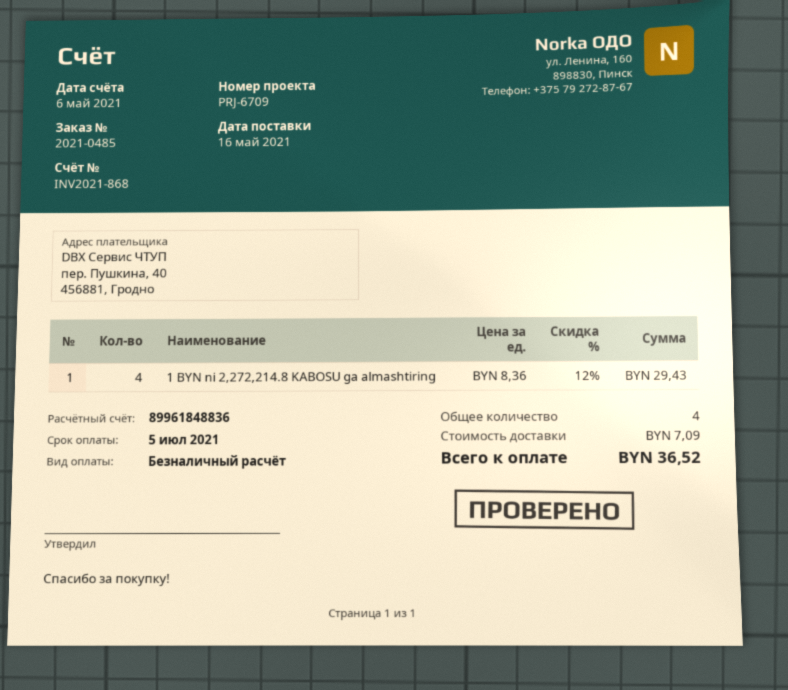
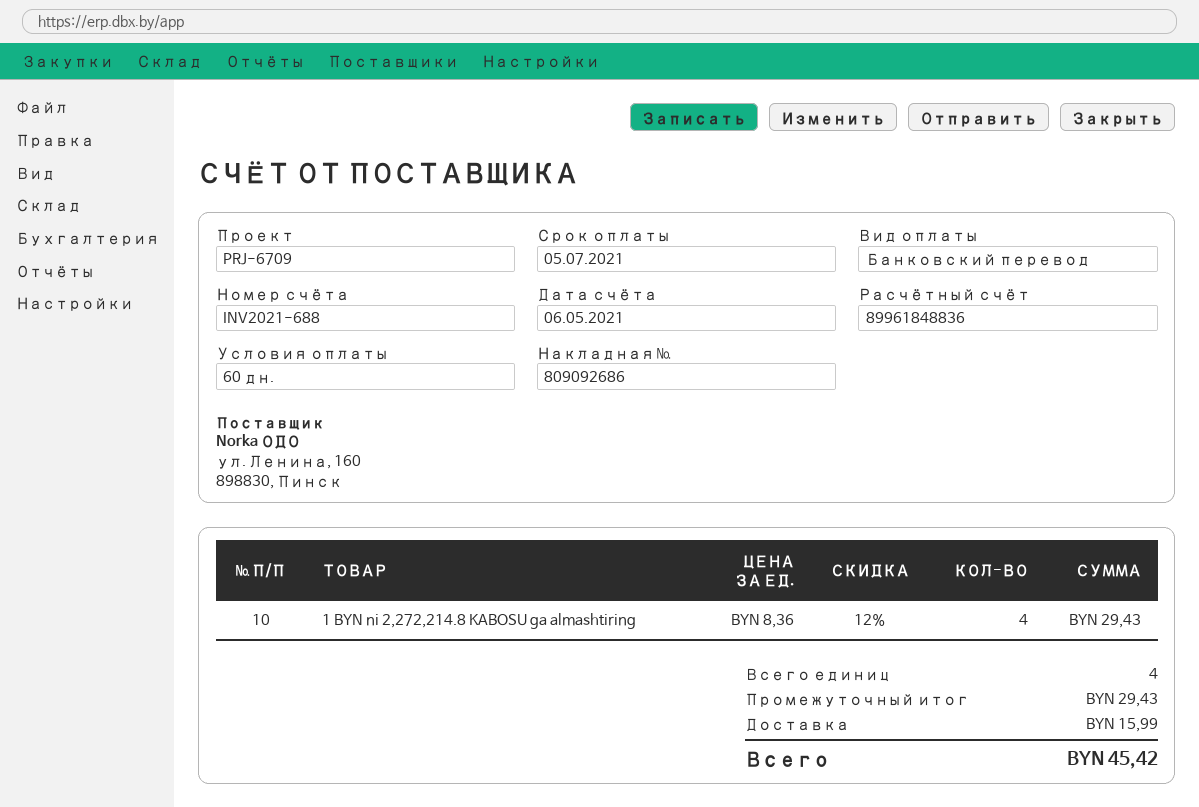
invoice number: INV2021-868 -> INV2021-688
shipping: 7.09 -> 15.99
total: 36.52 -> 45.42

